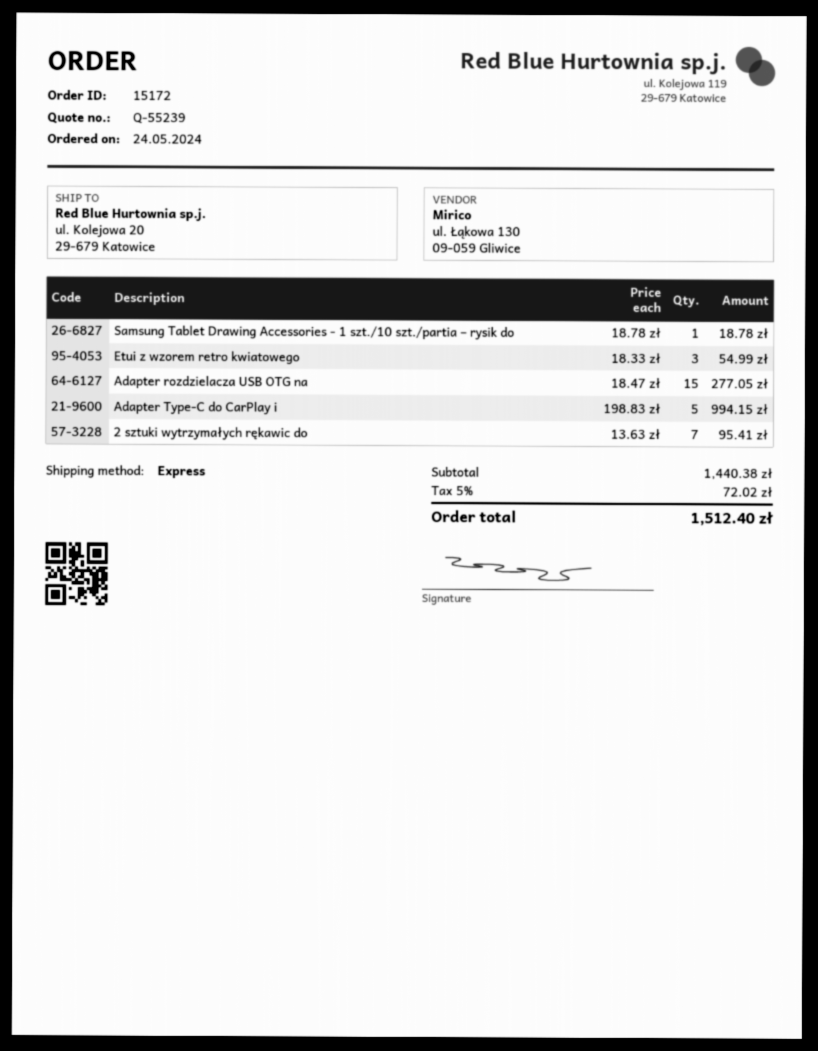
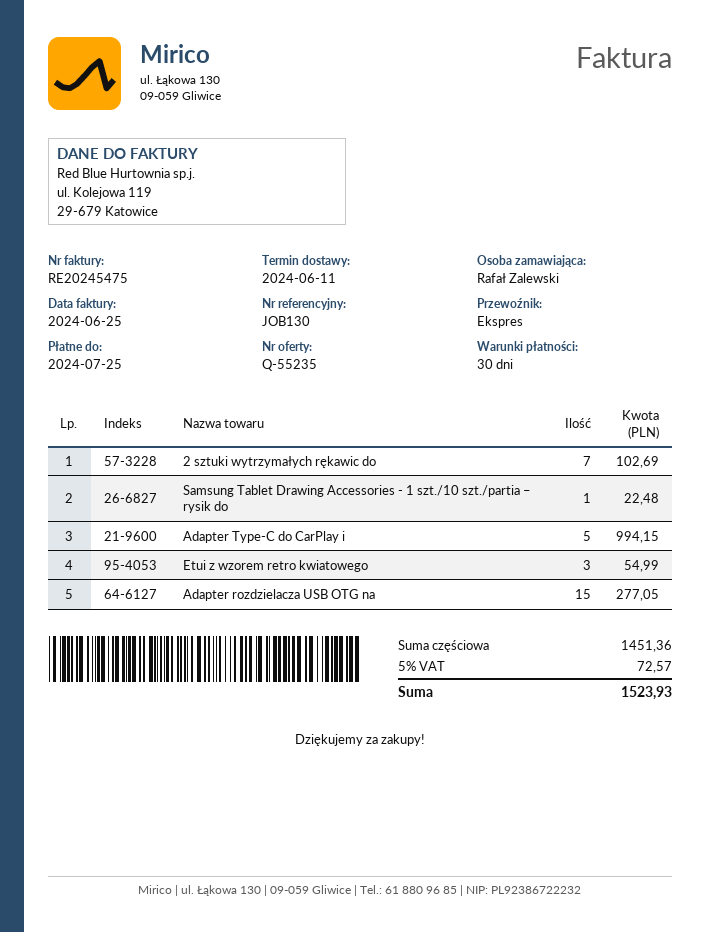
quote number: Q-55239 -> Q-55235
Samsung Tablet Drawing Accessories - 1 szt./10 szt./partia – rysik do: 1 for 18.78 -> 1 for 22.48
2 sztuki wytrzymałych rękawic do: 7 for 95.41 -> 7 for 102.69
subtotal: 1440.38 -> 1451.36
tax: 5% = 72.02 -> 5% = 72.57
total: 1512.40 -> 1523.93

